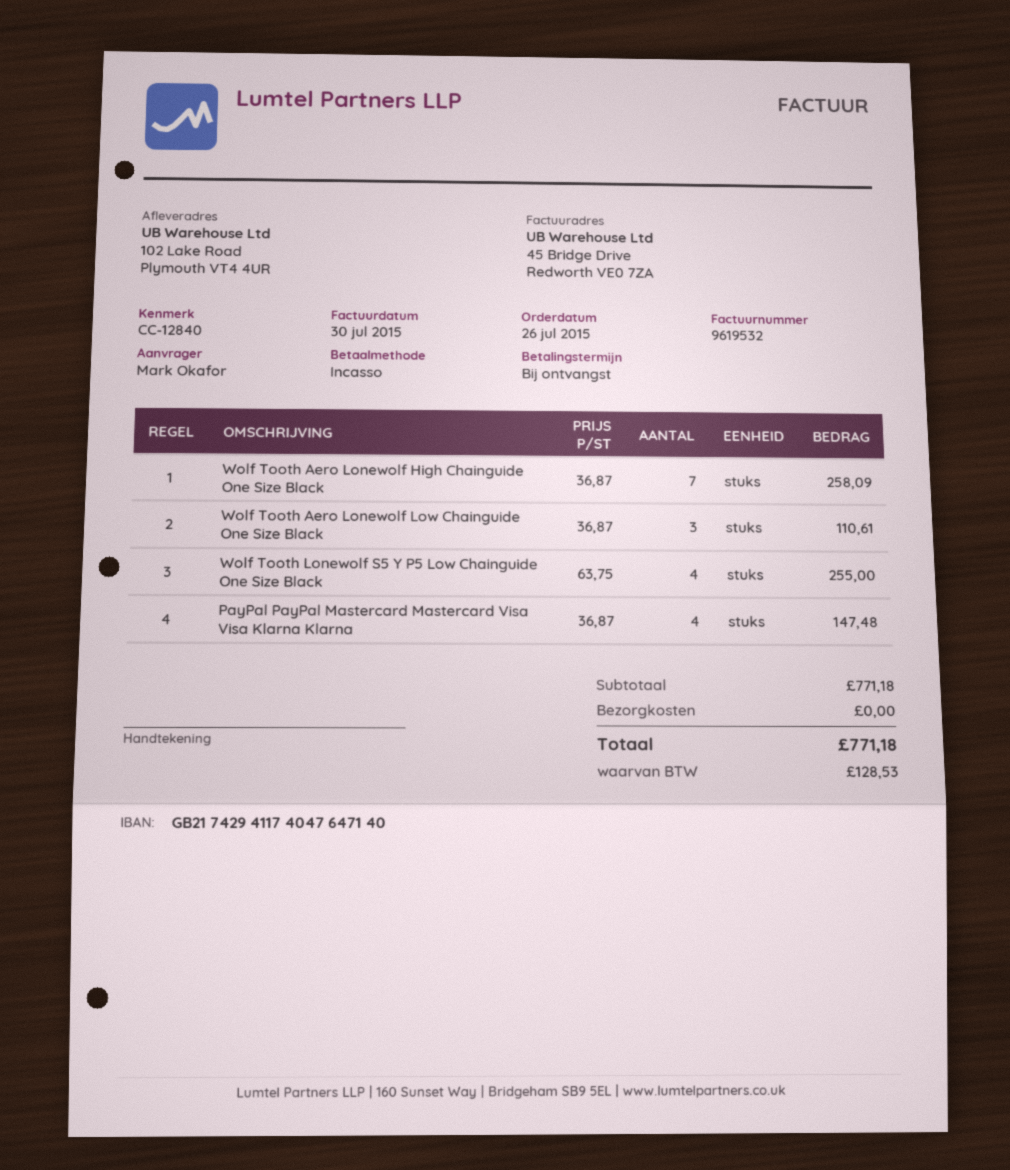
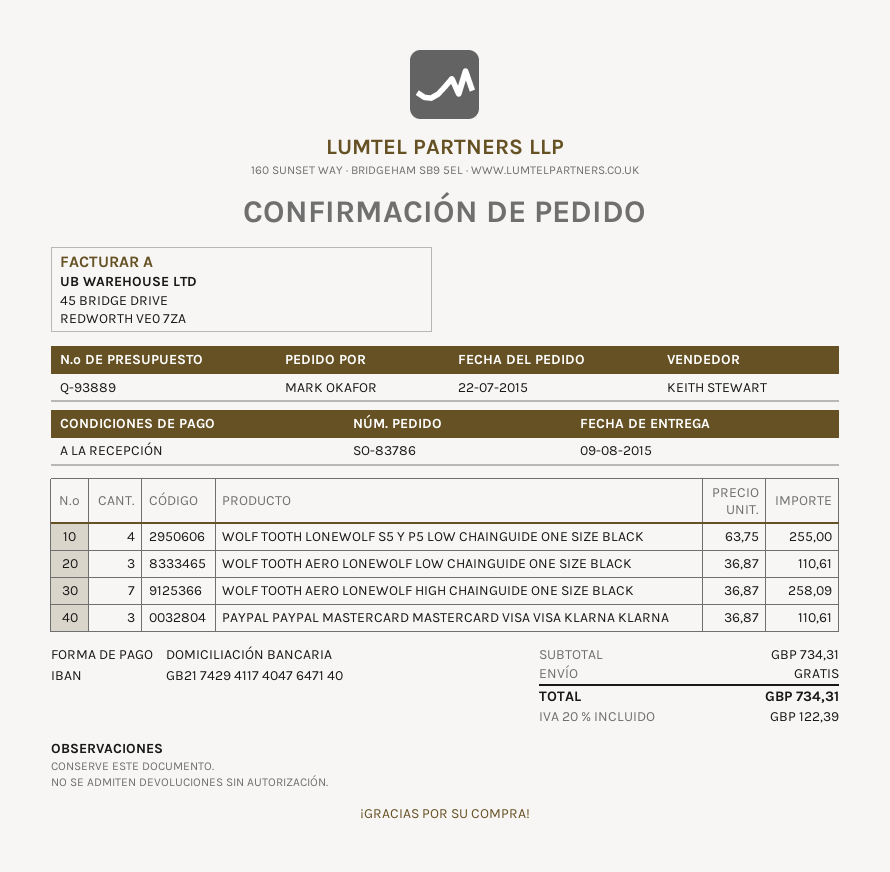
order date: 2015-07-26 -> 2015-07-22
PayPal PayPal Mastercard Mastercard Visa Visa Klarna Klarna: 4 x 36.87 = 147.48 -> 3 x 36.87 = 110.61
subtotal: 771.18 -> 734.31
tax: 128.53 -> 122.39
total: 771.18 -> 734.31

